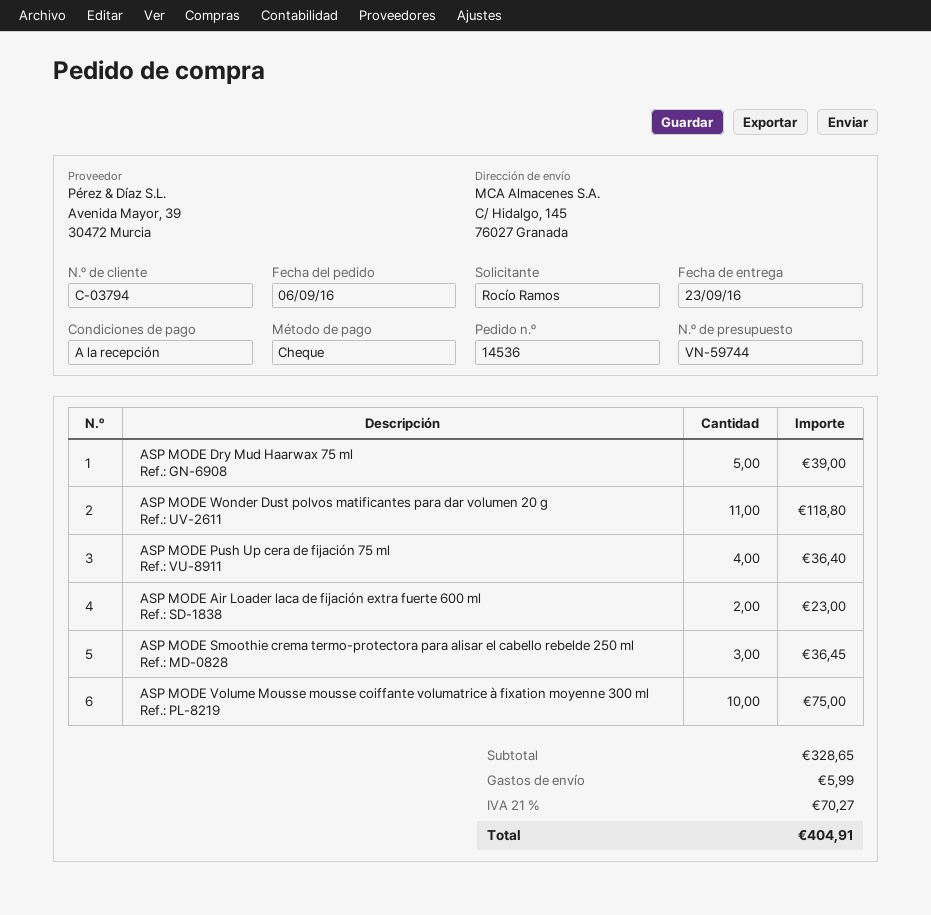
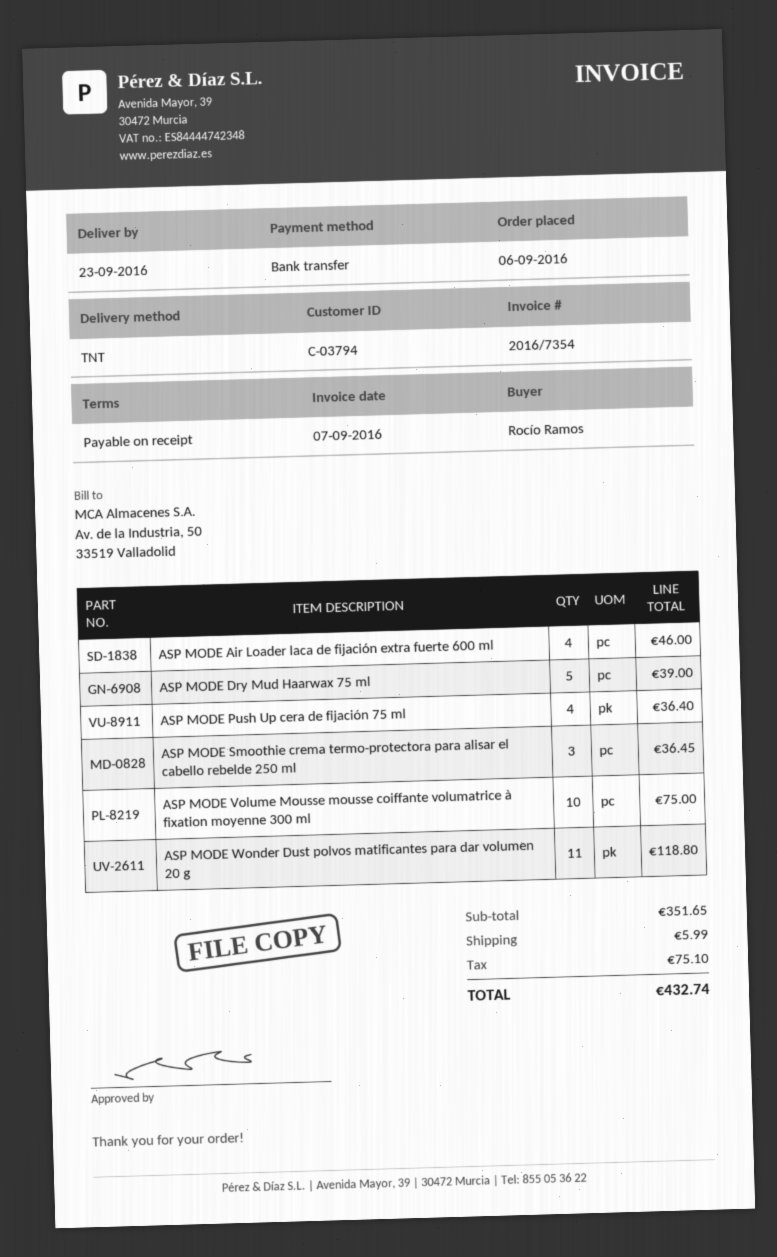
payment method: cheque -> bank transfer
ASP MODE Air Loader laca de fijación extra fuerte 600 ml: 2 for 23.00 -> 4 for 46.00
subtotal: 328.65 -> 351.65
tax: 70.27 -> 75.10
total: 404.91 -> 432.74

